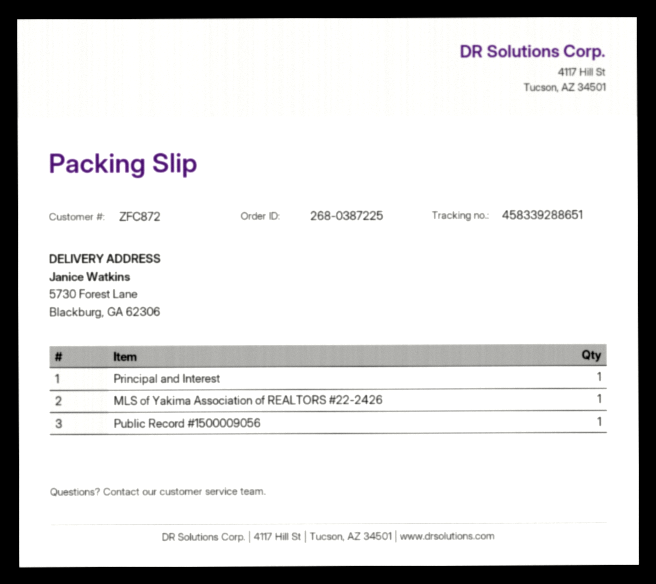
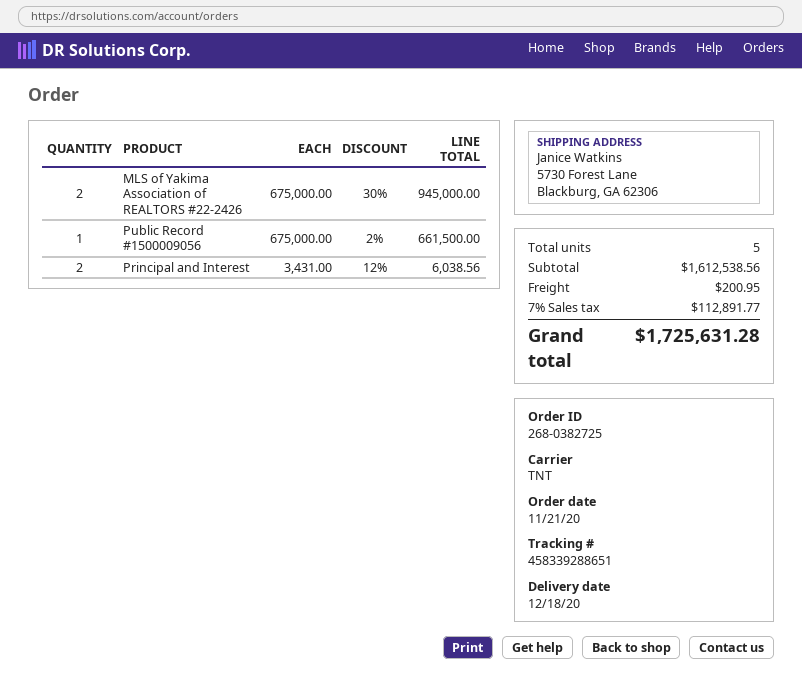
order number: 268-0387225 -> 268-0382725
Principal and Interest: 1 -> 2
MLS of Yakima Association of REALTORS #22-2426: 1 -> 2

